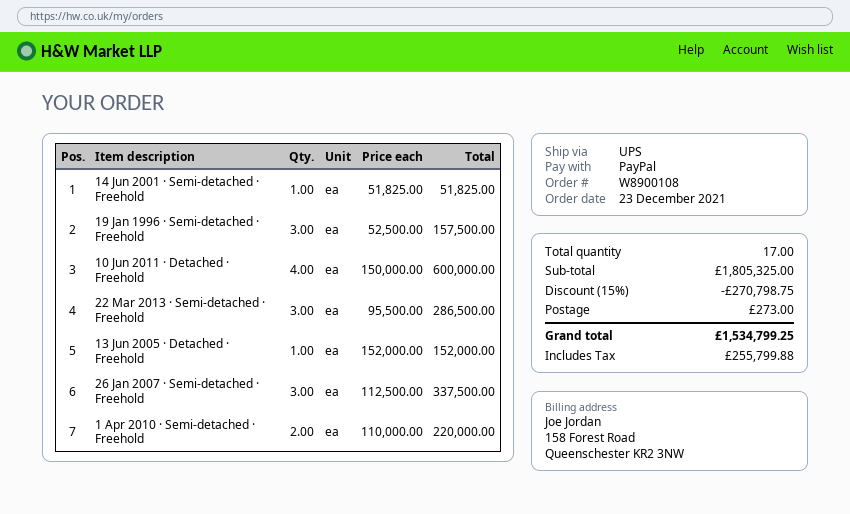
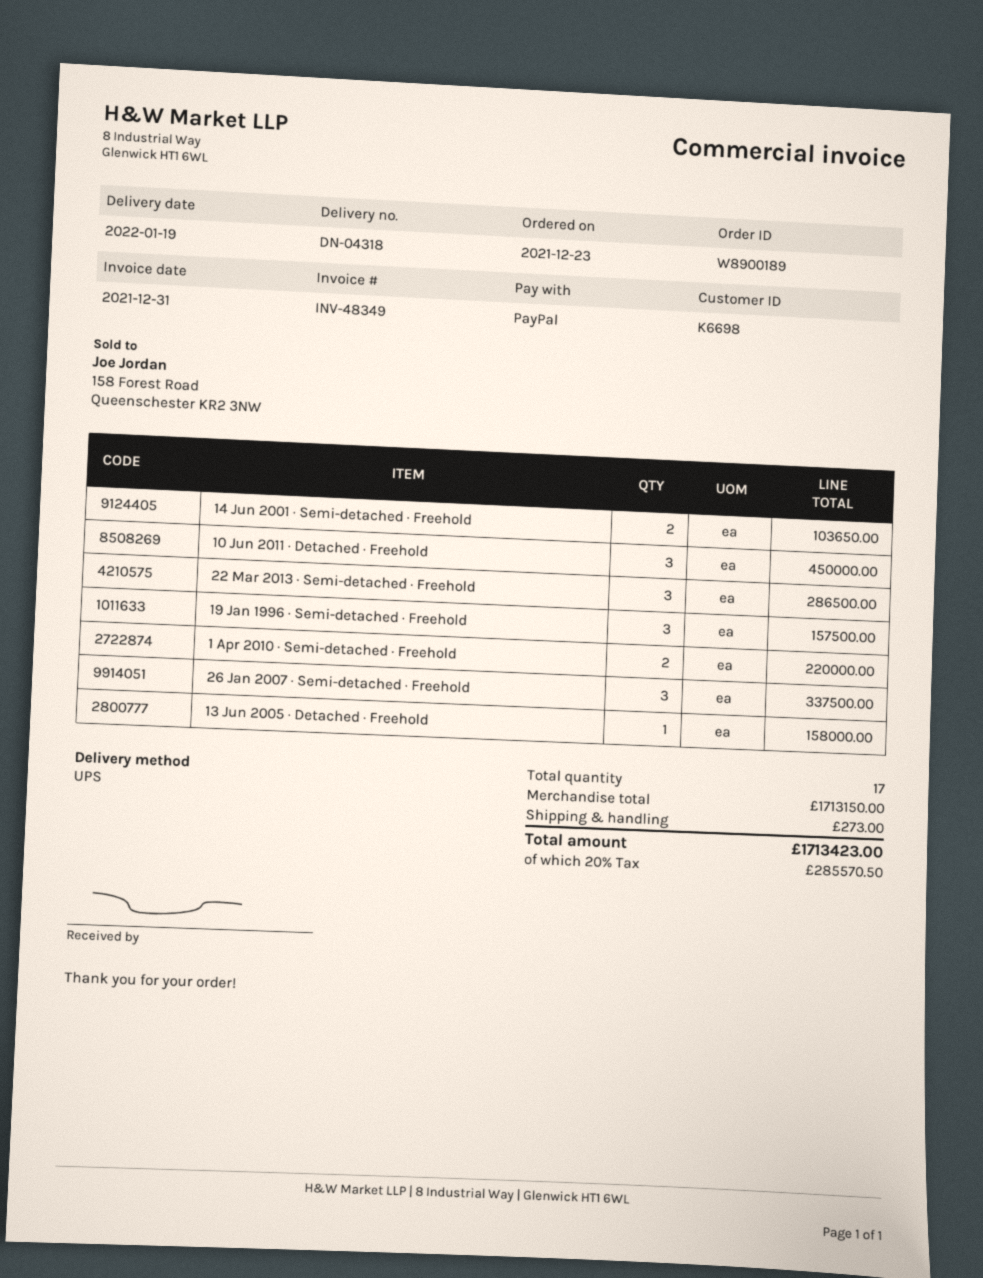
order number: W8900108 -> W8900189
14 Jun 2001 · Semi-detached · Freehold: 1 for 51825.00 -> 2 for 103650.00
10 Jun 2011 · Detached · Freehold: 4 for 600000.00 -> 3 for 450000.00
13 Jun 2005 · Detached · Freehold: 1 for 152000.00 -> 1 for 158000.00
subtotal: 1805325.00 -> 1713150.00
discount: 15% = 270798.75 -> none
tax: 255799.88 -> 285570.50
total: 1534799.25 -> 1713423.00

